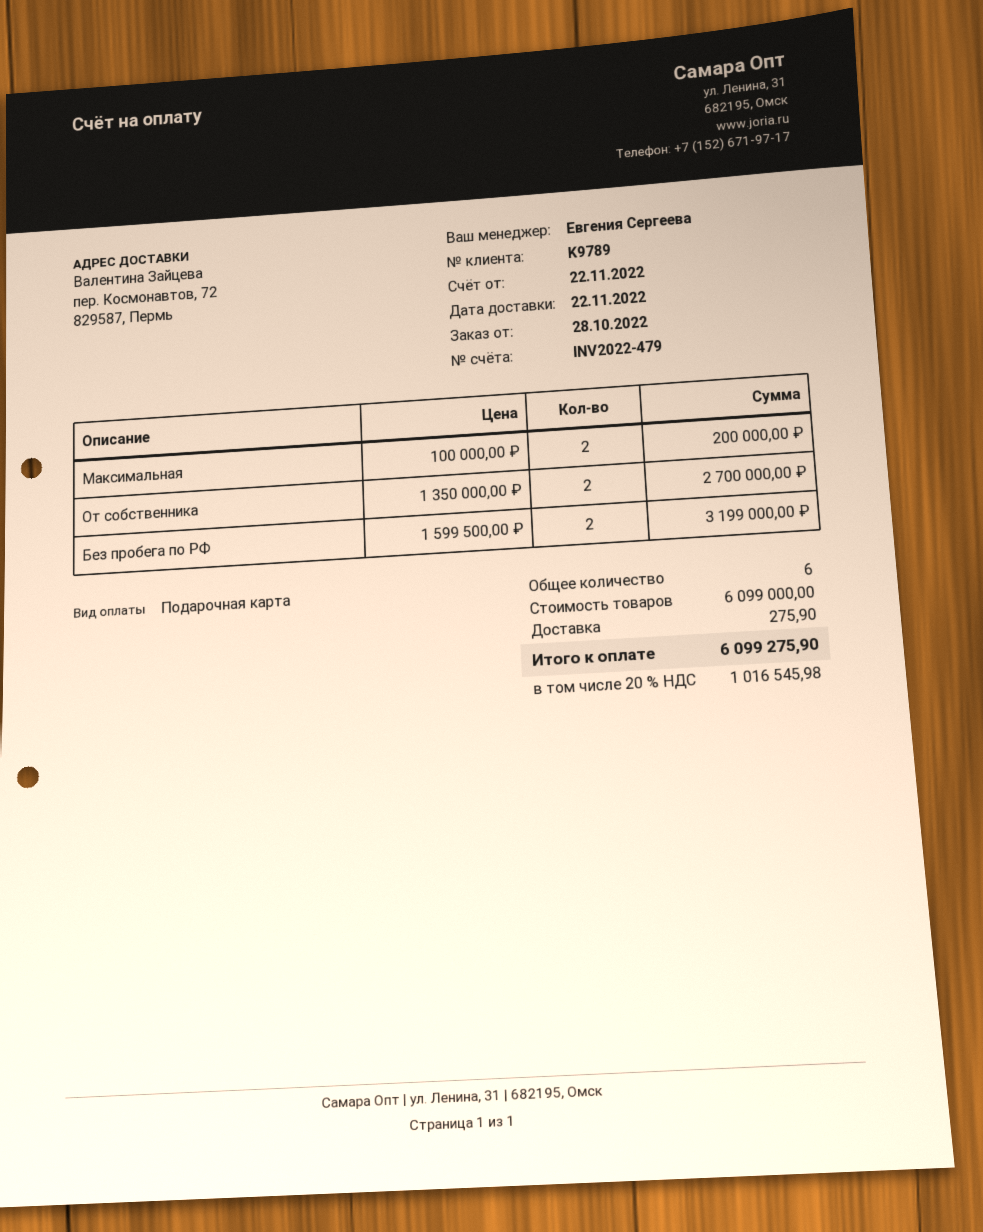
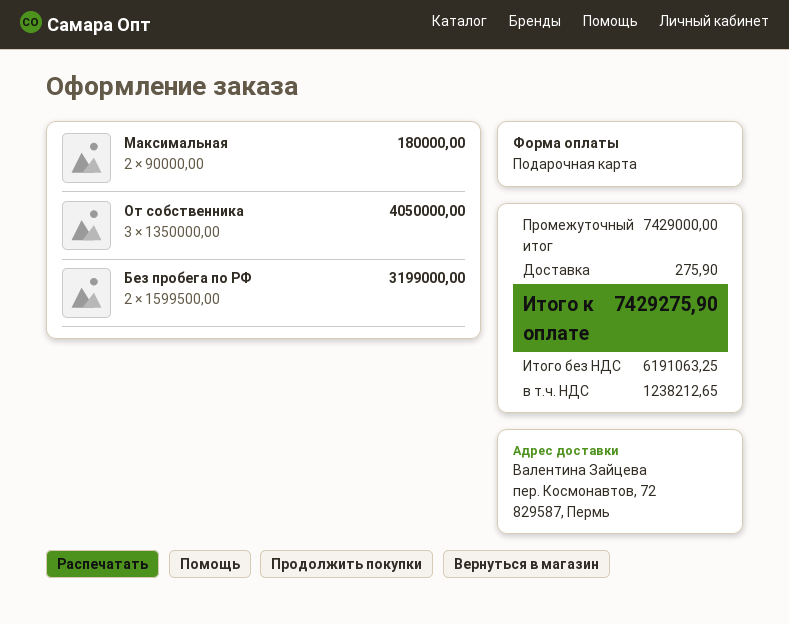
Максимальная: 2 x 100000.00 = 200000.00 -> 2 x 90000.00 = 180000.00
От собственника: 2 x 1350000.00 = 2700000.00 -> 3 x 1350000.00 = 4050000.00
subtotal: 6099000.00 -> 7429000.00
tax: 1016545.98 -> 1238212.65
total: 6099275.90 -> 7429275.90

